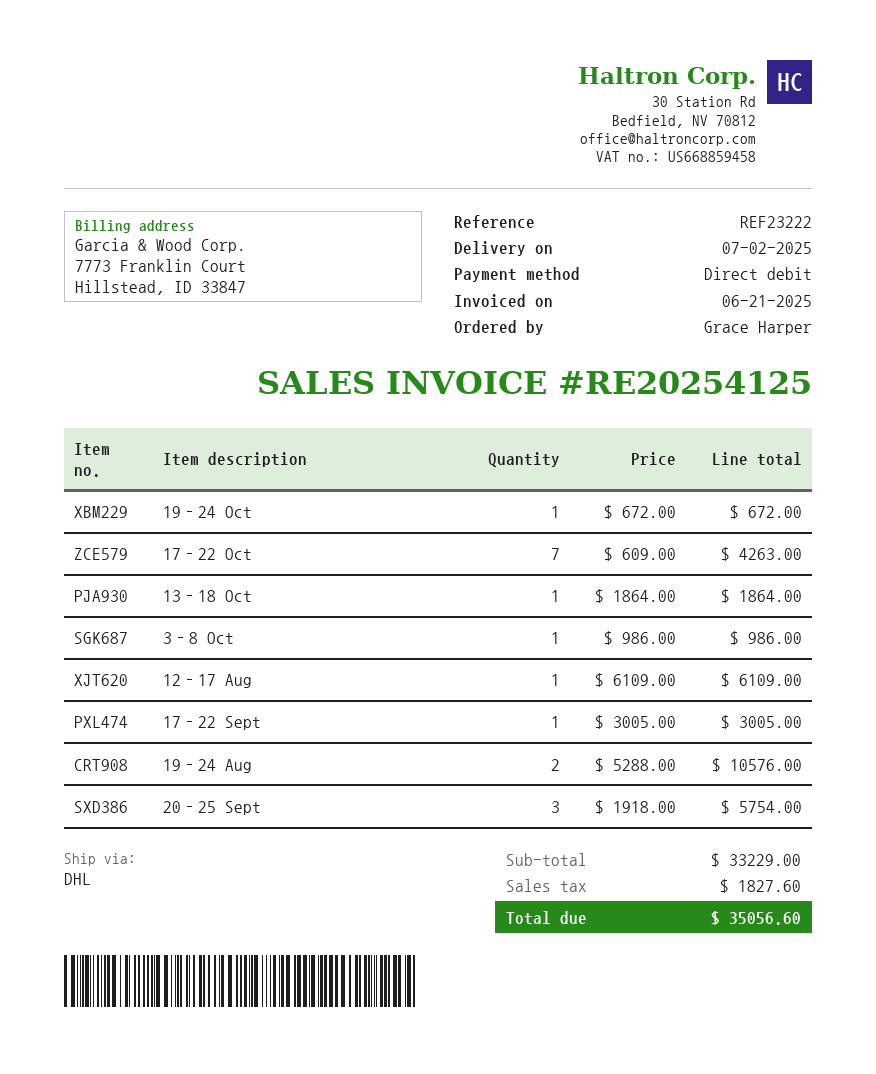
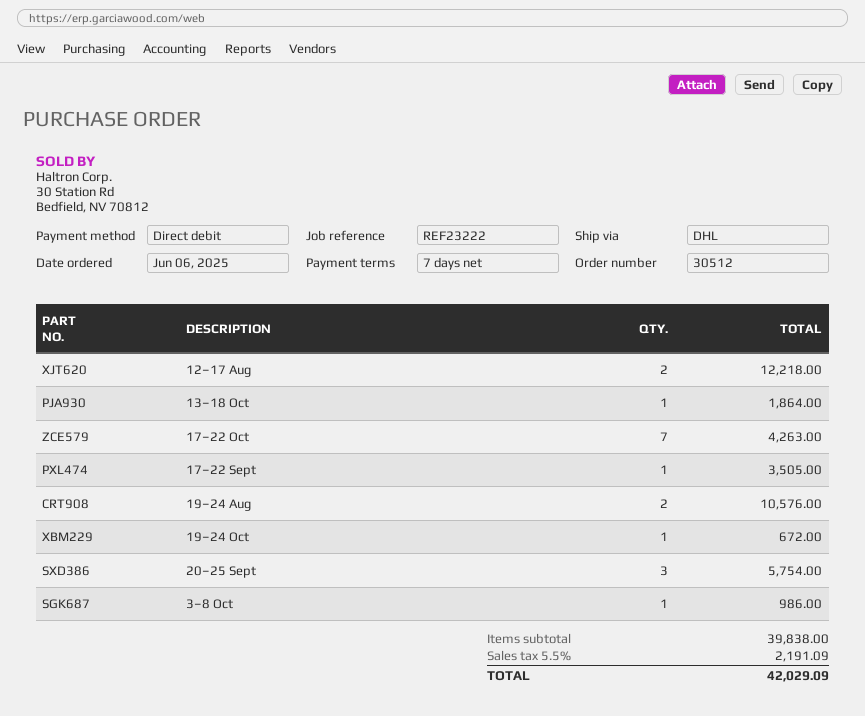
12–17 Aug: 1 for 6109.00 -> 2 for 12218.00
17–22 Sept: 1 for 3005.00 -> 1 for 3505.00
subtotal: 33229.00 -> 39838.00
tax: 1827.60 -> 2191.09
total: 35056.60 -> 42029.09

